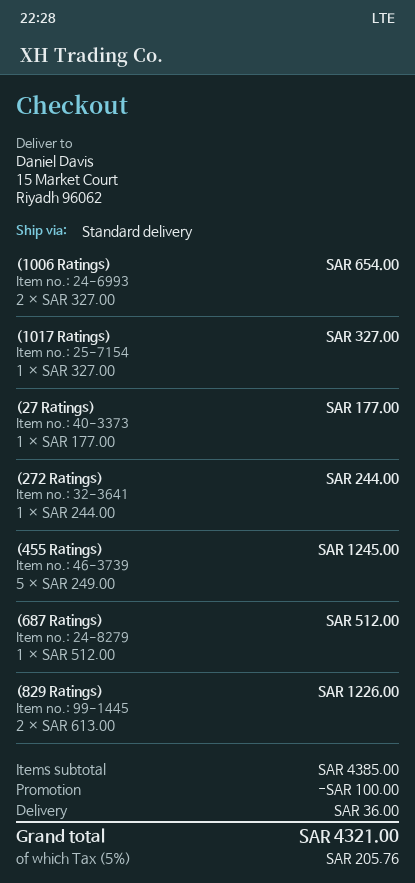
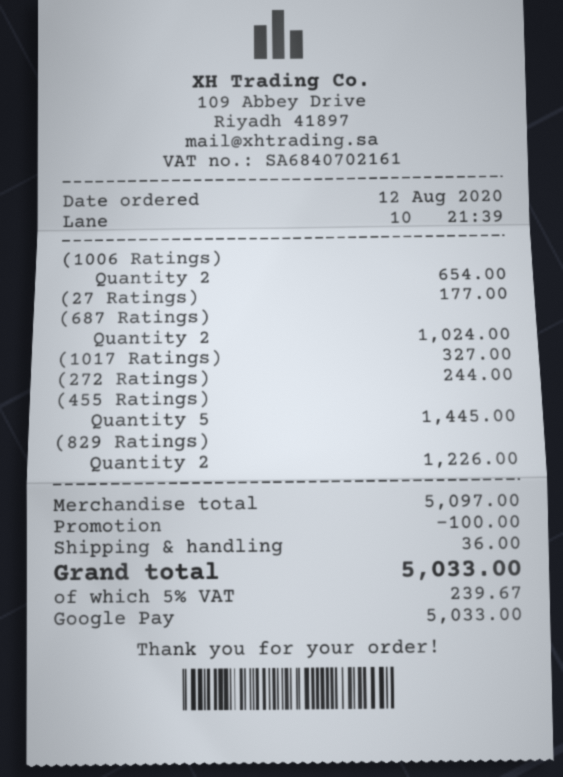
(455 Ratings): 5 for 1245.00 -> 5 for 1445.00
(687 Ratings): 1 for 512.00 -> 2 for 1024.00
subtotal: 4385.00 -> 5097.00
tax: 5% = 205.76 -> 5% = 239.67
total: 4321.00 -> 5033.00

